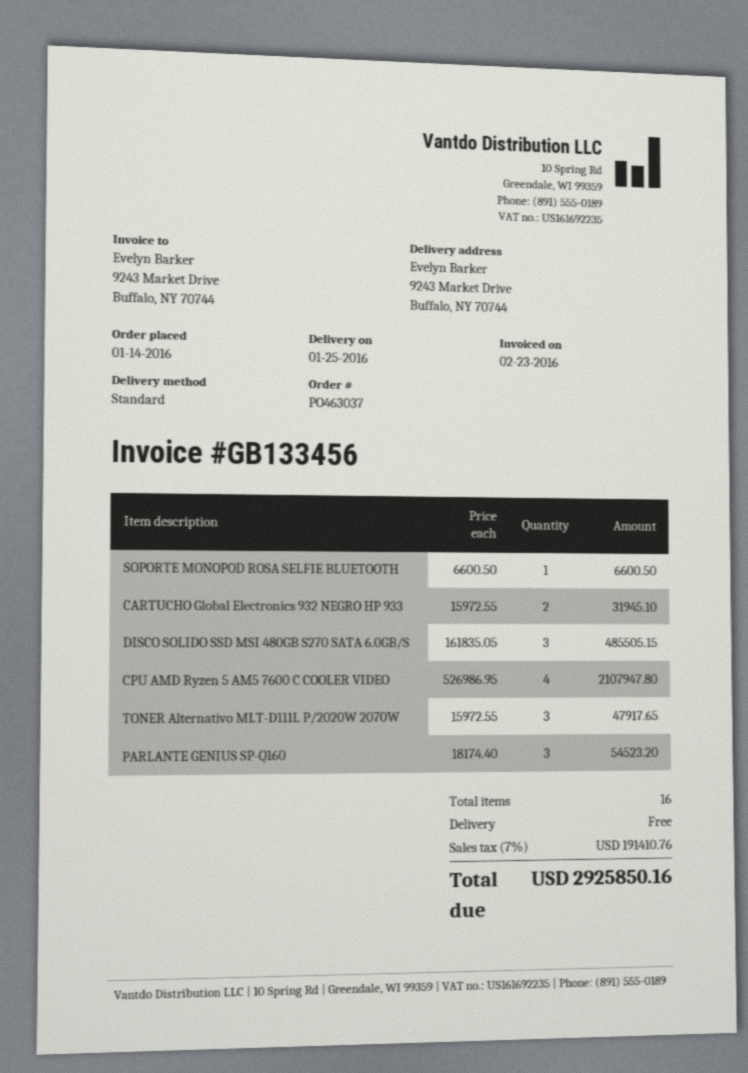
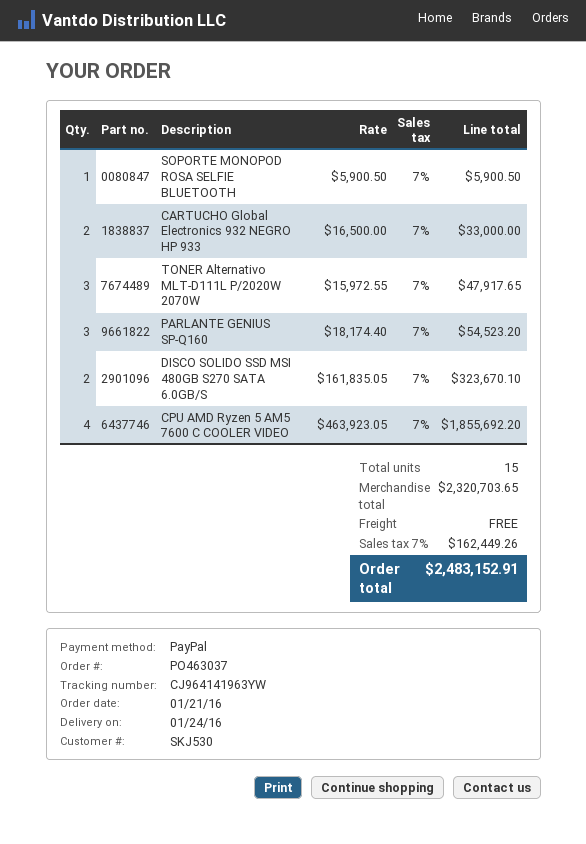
order date: 2016-01-14 -> 2016-01-21
delivery date: 2016-01-25 -> 2016-01-24
SOPORTE MONOPOD ROSA SELFIE BLUETOOTH: 1 x 6600.50 = 6600.50 -> 1 x 5900.50 = 5900.50
CARTUCHO Global Electronics 932 NEGRO HP 933: 2 x 15972.55 = 31945.10 -> 2 x 16500.00 = 33000.00
DISCO SOLIDO SSD MSI 480GB S270 SATA 6.0GB/S: 3 x 161835.05 = 485505.15 -> 2 x 161835.05 = 323670.10
CPU AMD Ryzen 5 AM5 7600 C COOLER VIDEO: 4 x 526986.95 = 2107947.80 -> 4 x 463923.05 = 1855692.20
total quantity: 16 -> 15
tax: 7% = 191410.76 -> 7% = 162449.26
total: 2925850.16 -> 2483152.91

